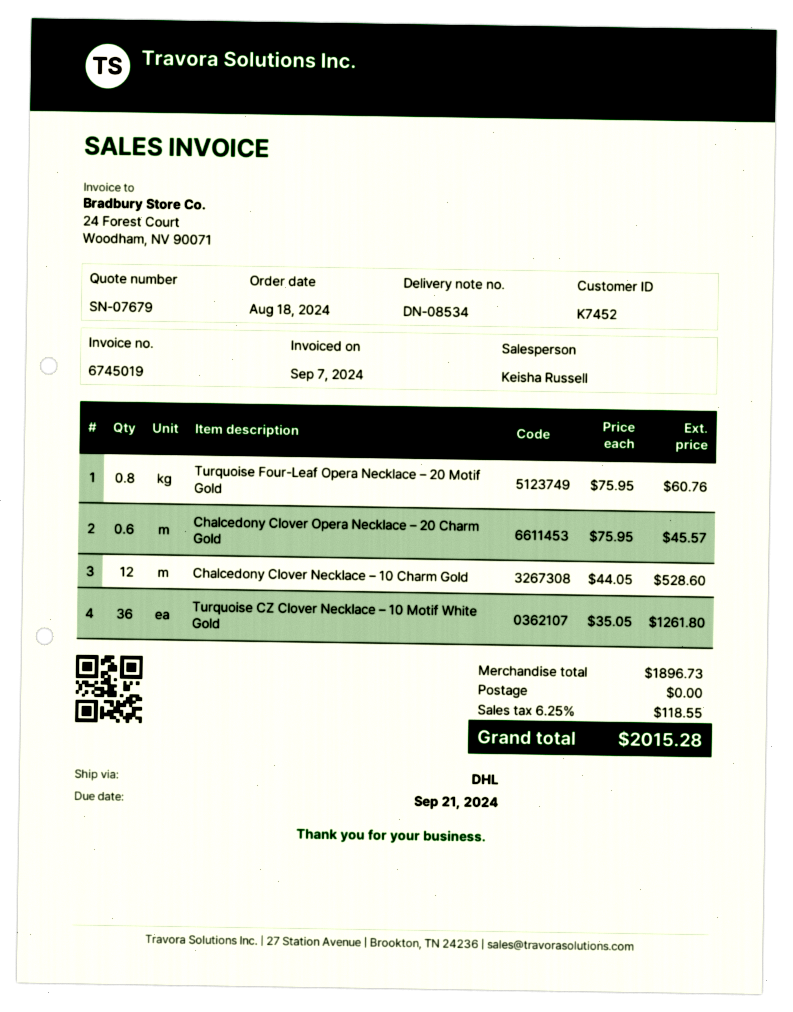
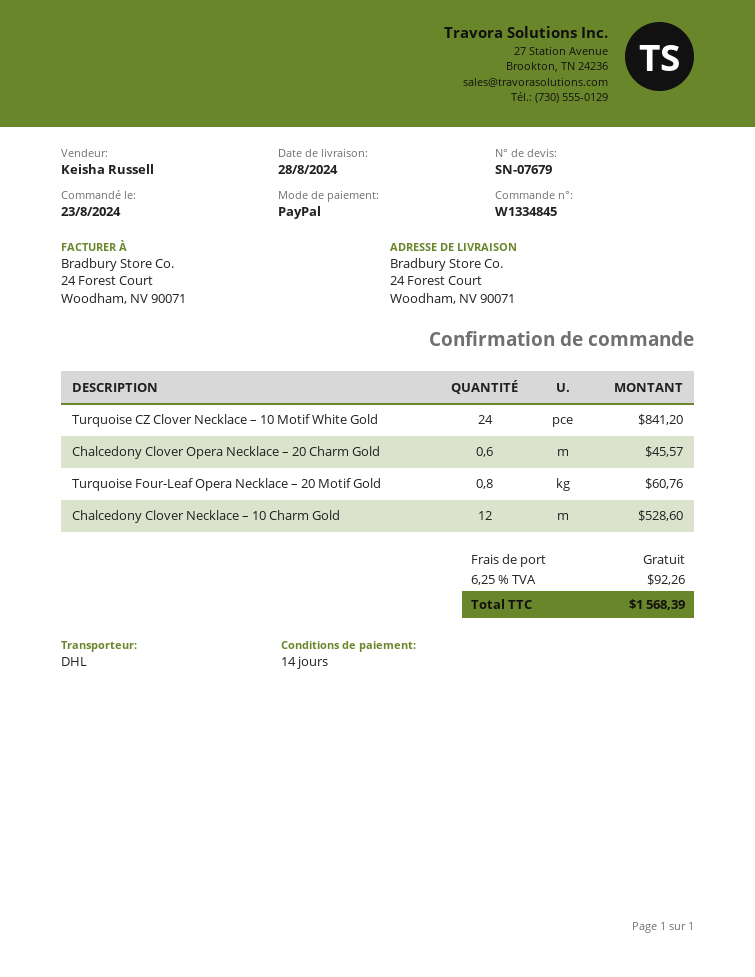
order date: 2024-08-18 -> 2024-08-23
Turquoise CZ Clover Necklace – 10 Motif White Gold: 36 for 1261.80 -> 24 for 841.20
tax: 6.25% = 118.55 -> 6.25% = 92.26
total: 2015.28 -> 1568.39

